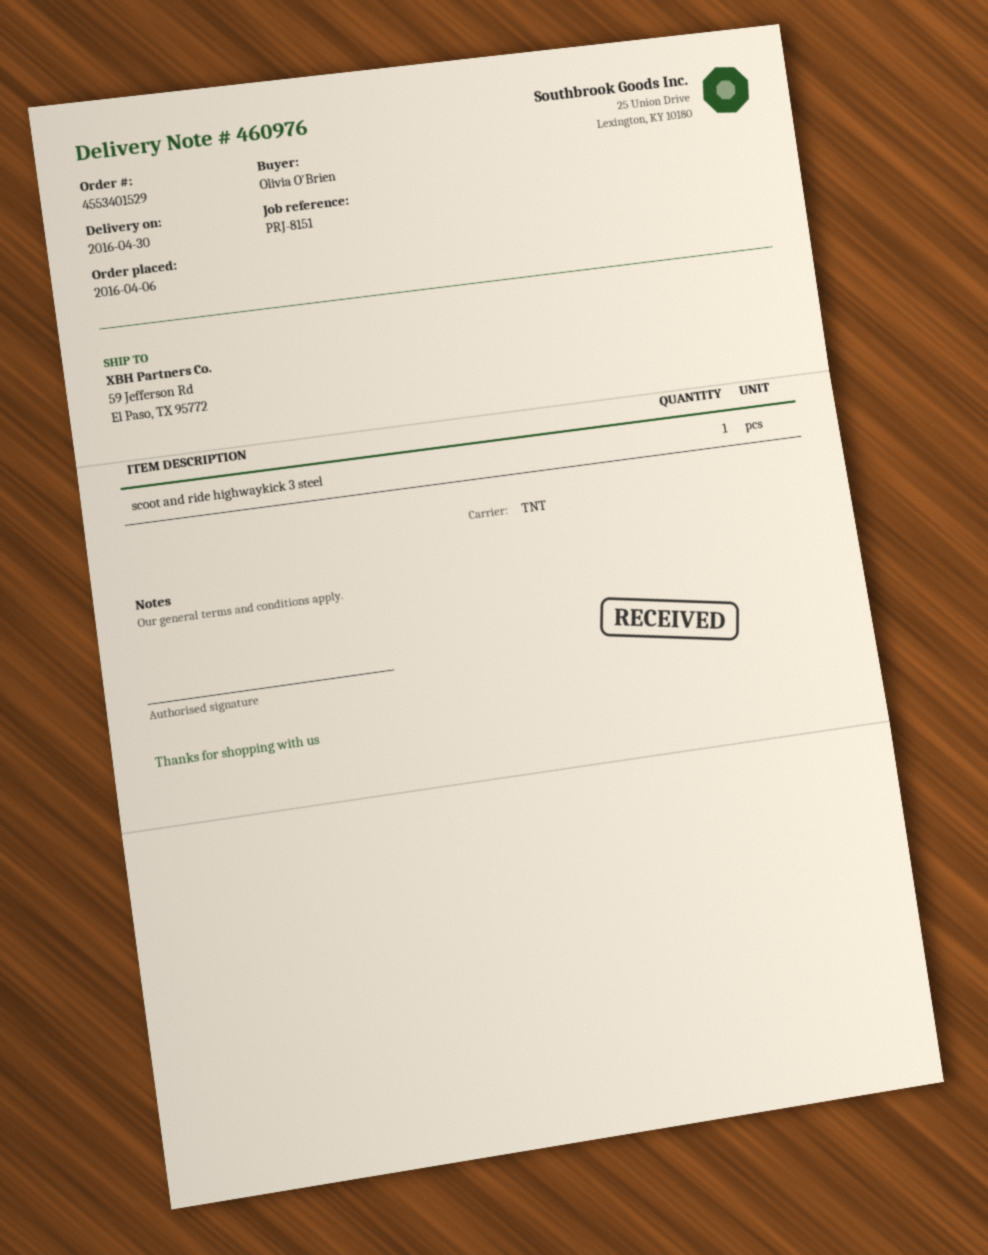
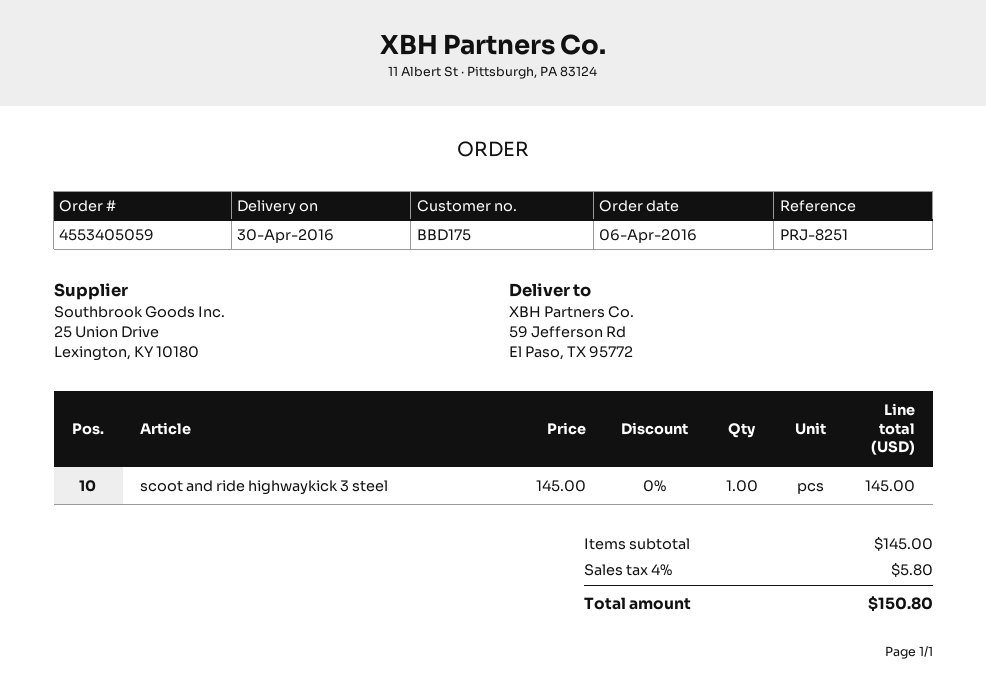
order number: 4553401529 -> 4553405059
reference: PRJ-8151 -> PRJ-8251

